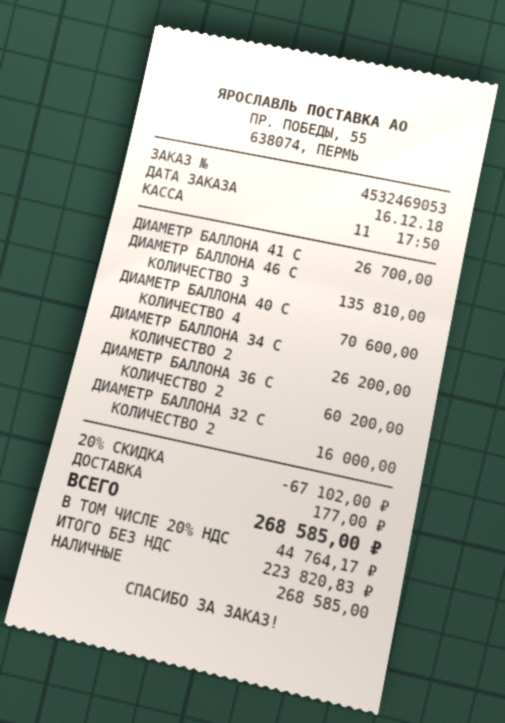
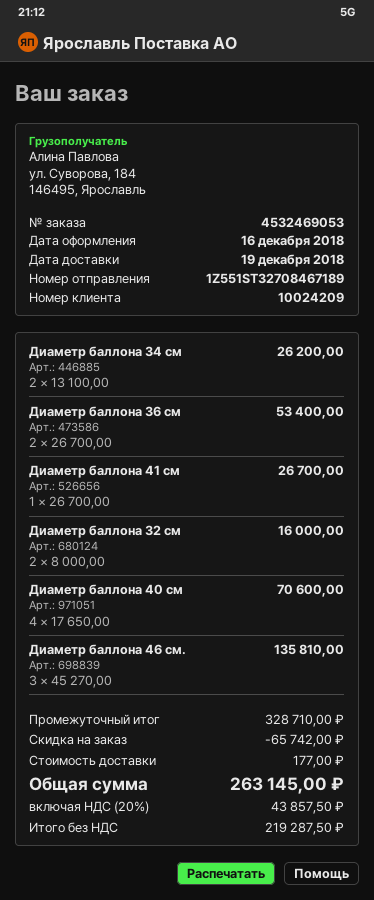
ДИАМЕТР БАЛЛОНА 36 С: 2 for 60200.00 -> 2 for 53400.00
discount: 67102.00 -> 65742.00
net: 223820.83 -> 219287.50
tax: 20% = 44764.17 -> 20% = 43857.50
total: 268585.00 -> 263145.00

